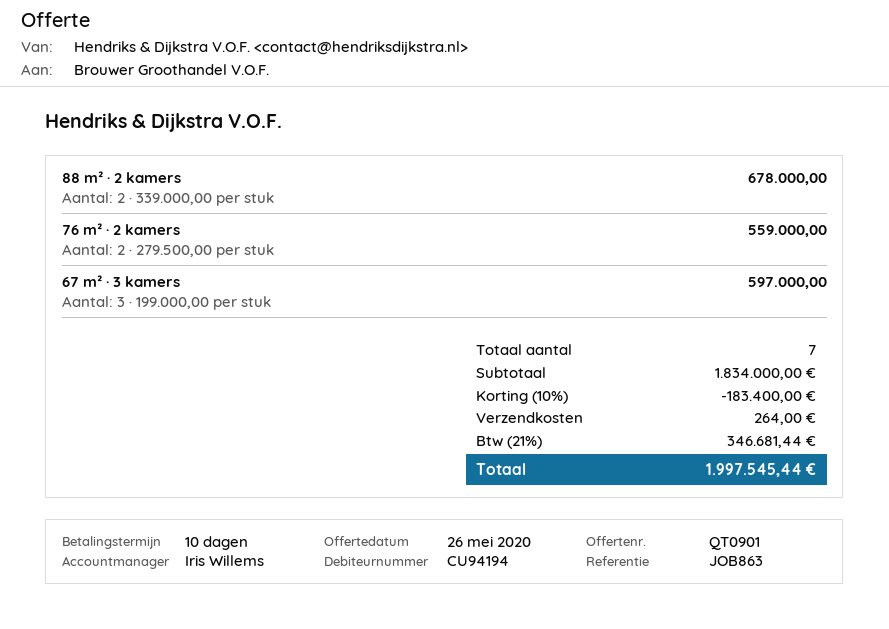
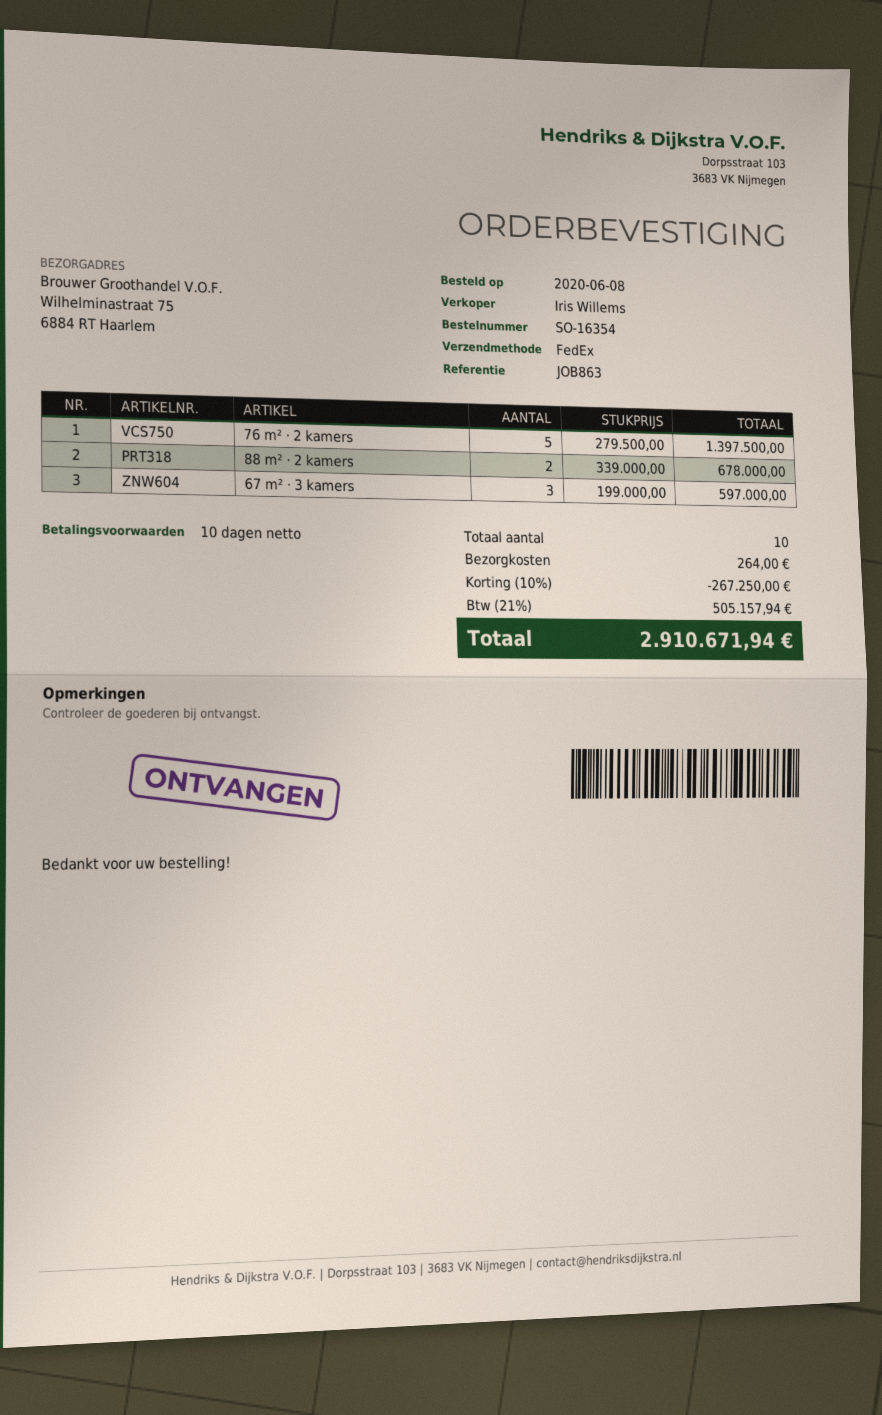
76 m² · 2 kamers: 2 x 279500.00 = 559000.00 -> 5 x 279500.00 = 1397500.00
total quantity: 7 -> 10
discount: 10% = 183400.00 -> 10% = 267250.00
tax: 21% = 346681.44 -> 21% = 505157.94
total: 1997545.44 -> 2910671.94

